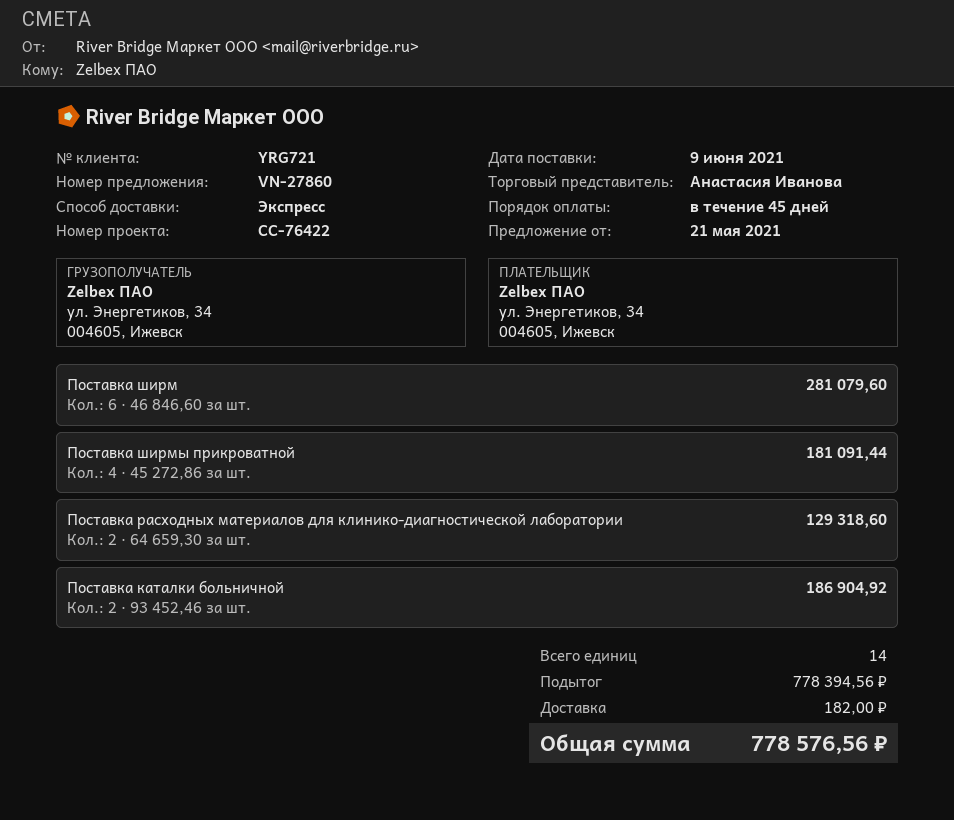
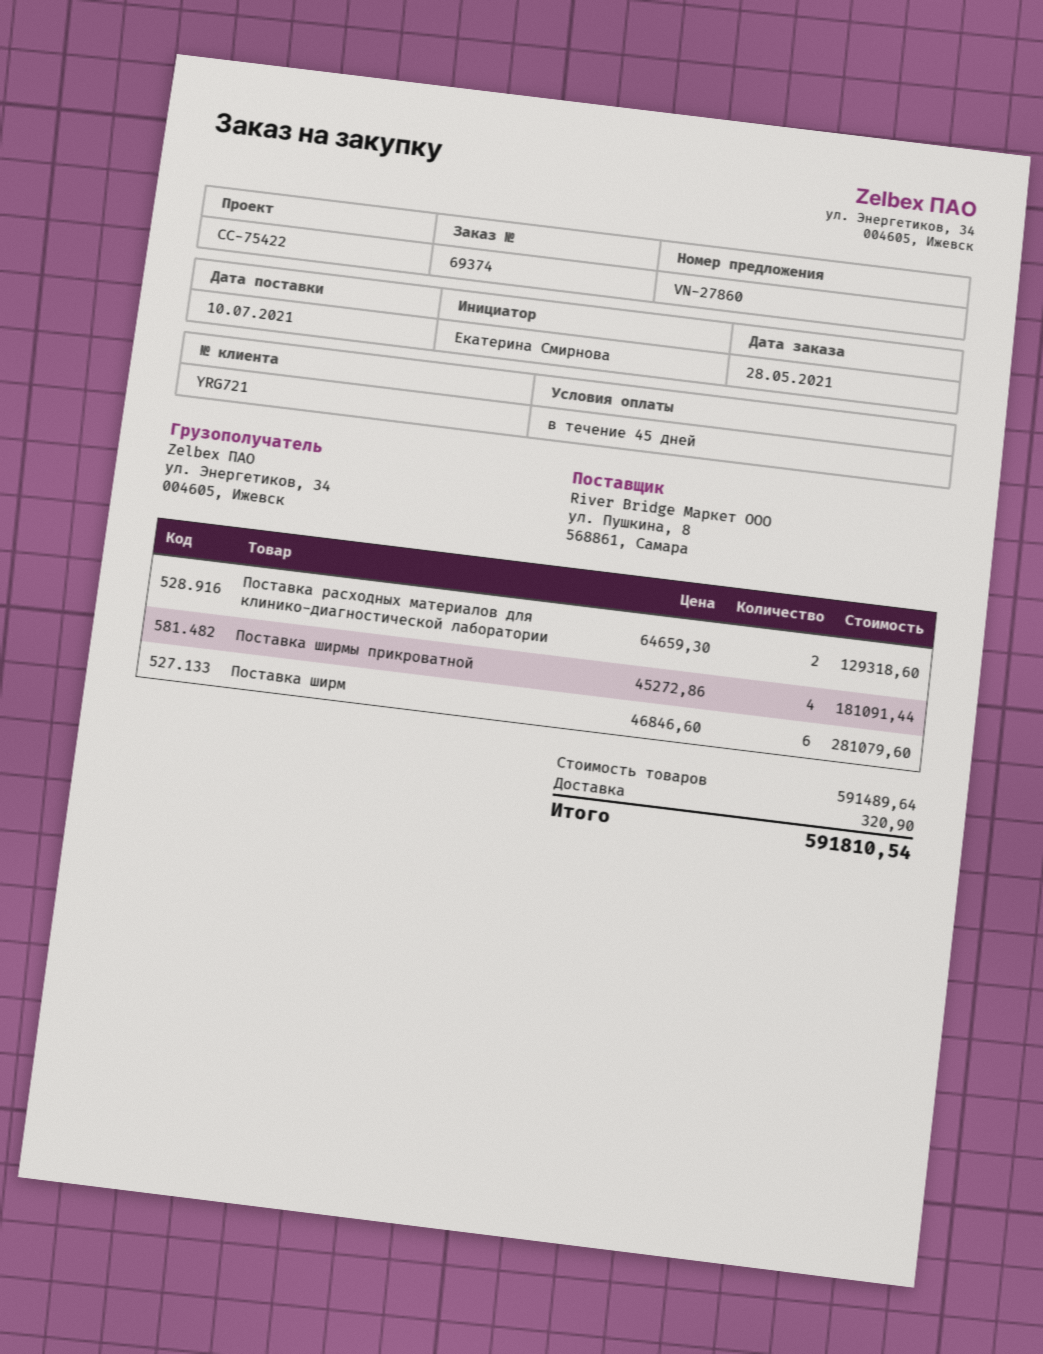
delivery date: 2021-06-09 -> 2021-07-10
reference: CC-76422 -> CC-75422
Поставка каталки больничной: 2 x 93452.46 = 186904.92 -> none
subtotal: 778394.56 -> 591489.64
shipping: 182.00 -> 320.90
total: 778576.56 -> 591810.54

